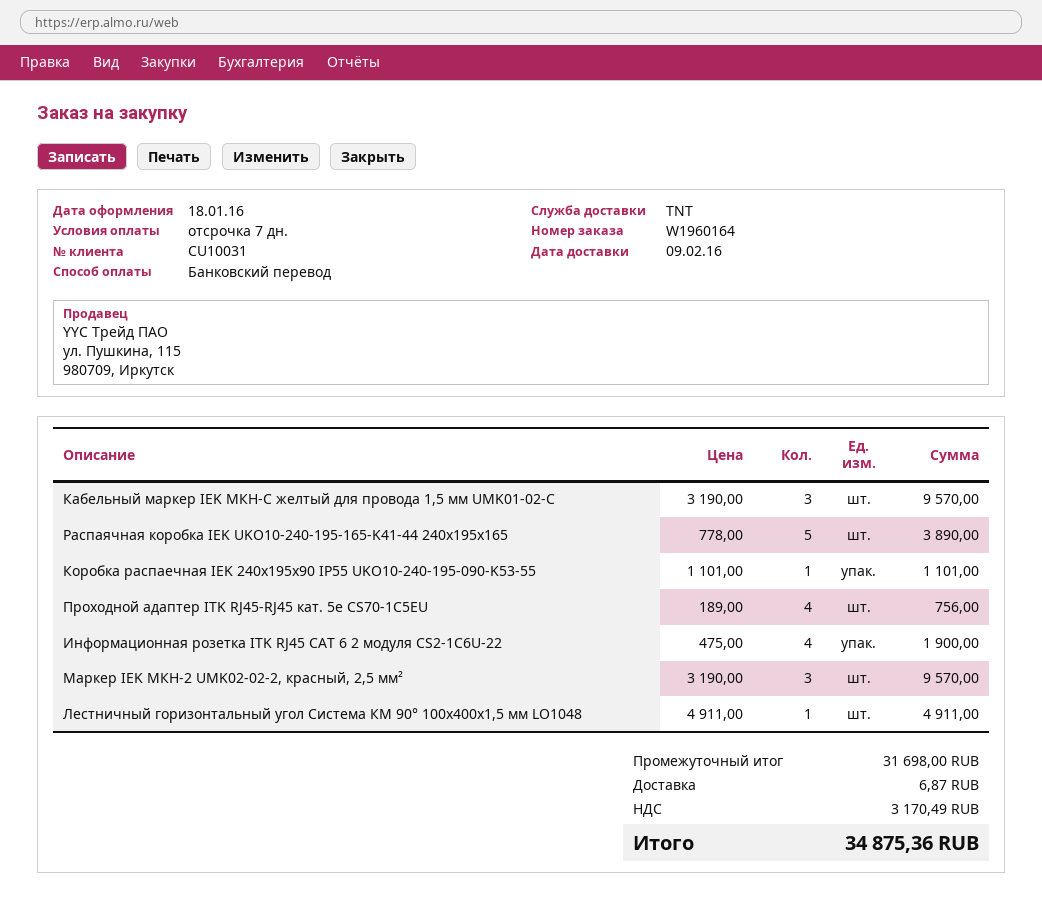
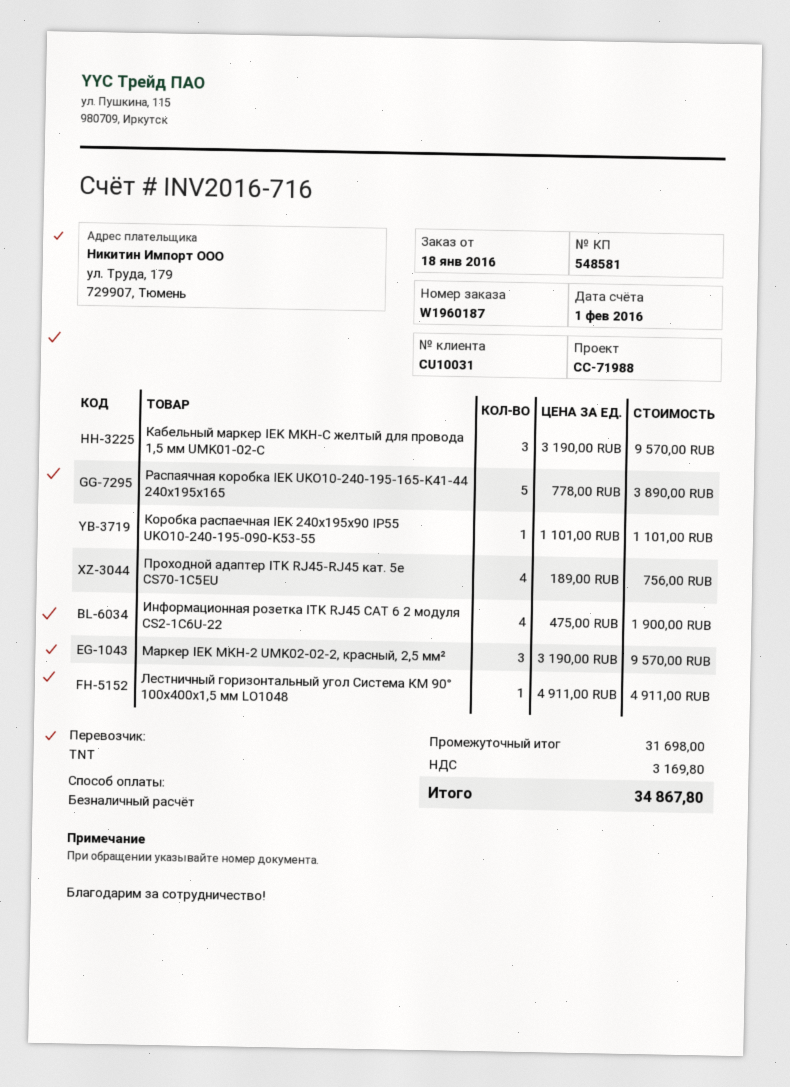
order number: W1960164 -> W1960187
shipping: 6.87 -> none
tax: 3170.49 -> 3169.80
total: 34875.36 -> 34867.80

